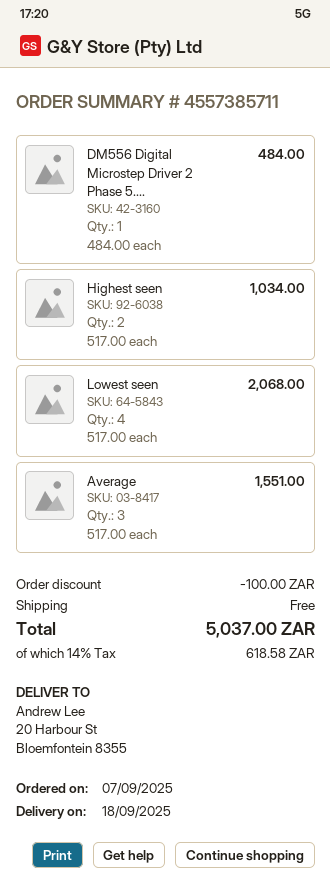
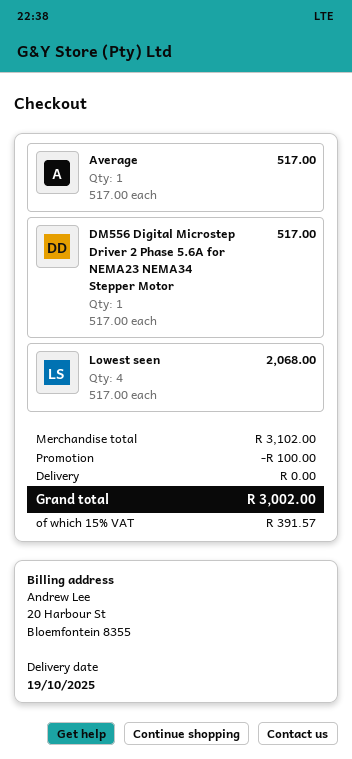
delivery date: 2025-09-18 -> 2025-10-19
DM556 Digital Microstep Driver 2 Phase 5....: 1 x 484.00 = 484.00 -> 1 x 517.00 = 517.00
Highest seen: 2 x 517.00 = 1034.00 -> none
Average: 3 x 517.00 = 1551.00 -> 1 x 517.00 = 517.00
tax: 14% = 618.58 -> 15% = 391.57
total: 5037.00 -> 3002.00

